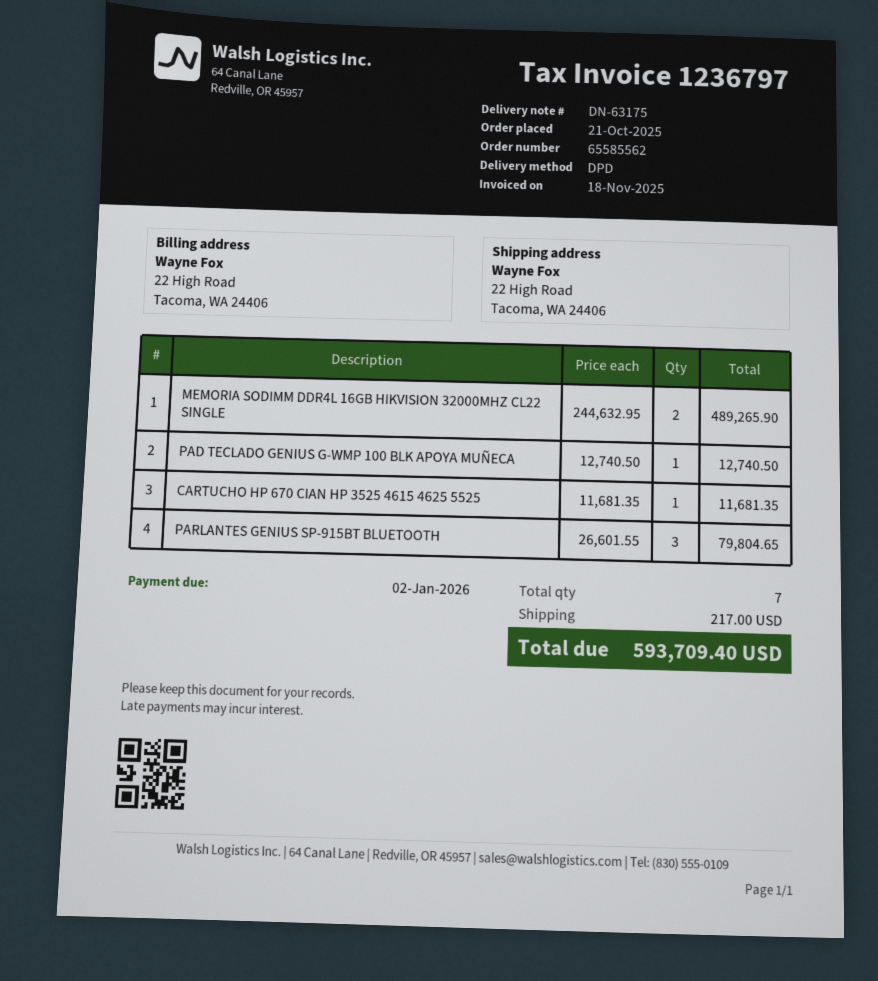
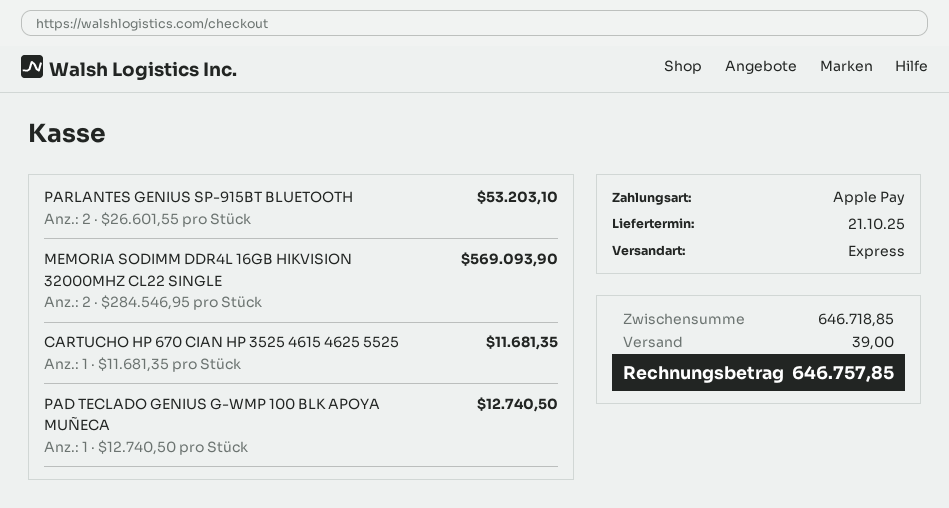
shipping method: DPD -> express
MEMORIA SODIMM DDR4L 16GB HIKVISION 32000MHZ CL22 SINGLE: 2 x 244632.95 = 489265.90 -> 2 x 284546.95 = 569093.90
PARLANTES GENIUS SP-915BT BLUETOOTH: 3 x 26601.55 = 79804.65 -> 2 x 26601.55 = 53203.10
shipping: 217.00 -> 39.00
total: 593709.40 -> 646757.85

